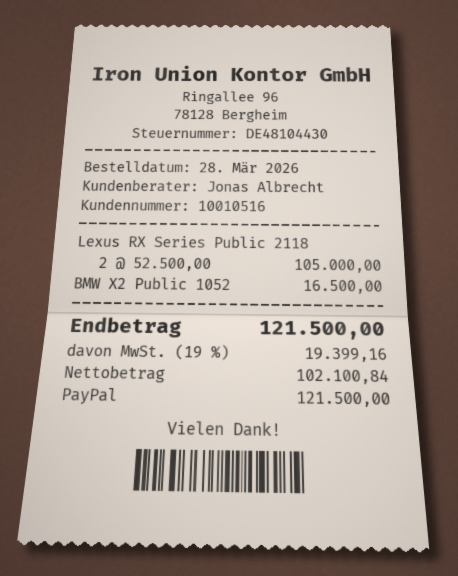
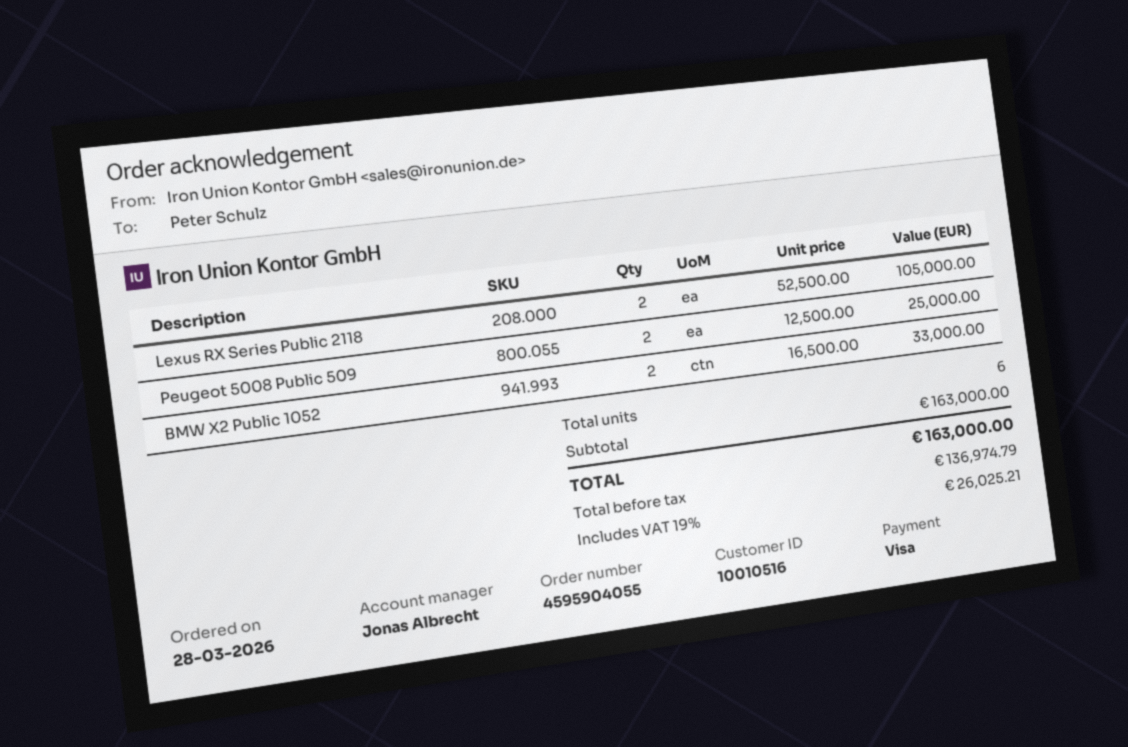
payment method: PayPal -> Visa
BMW X2 Public 1052: 1 x 16500.00 = 16500.00 -> 2 x 16500.00 = 33000.00
Peugeot 5008 Public 509: none -> 2 x 12500.00 = 25000.00
net: 102100.84 -> 136974.79
tax: 19% = 19399.16 -> 19% = 26025.21
total: 121500.00 -> 163000.00

